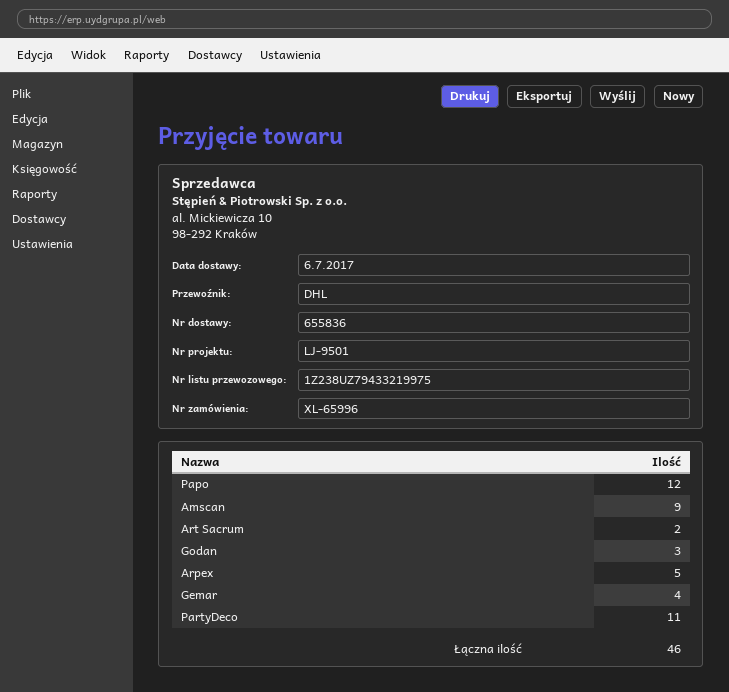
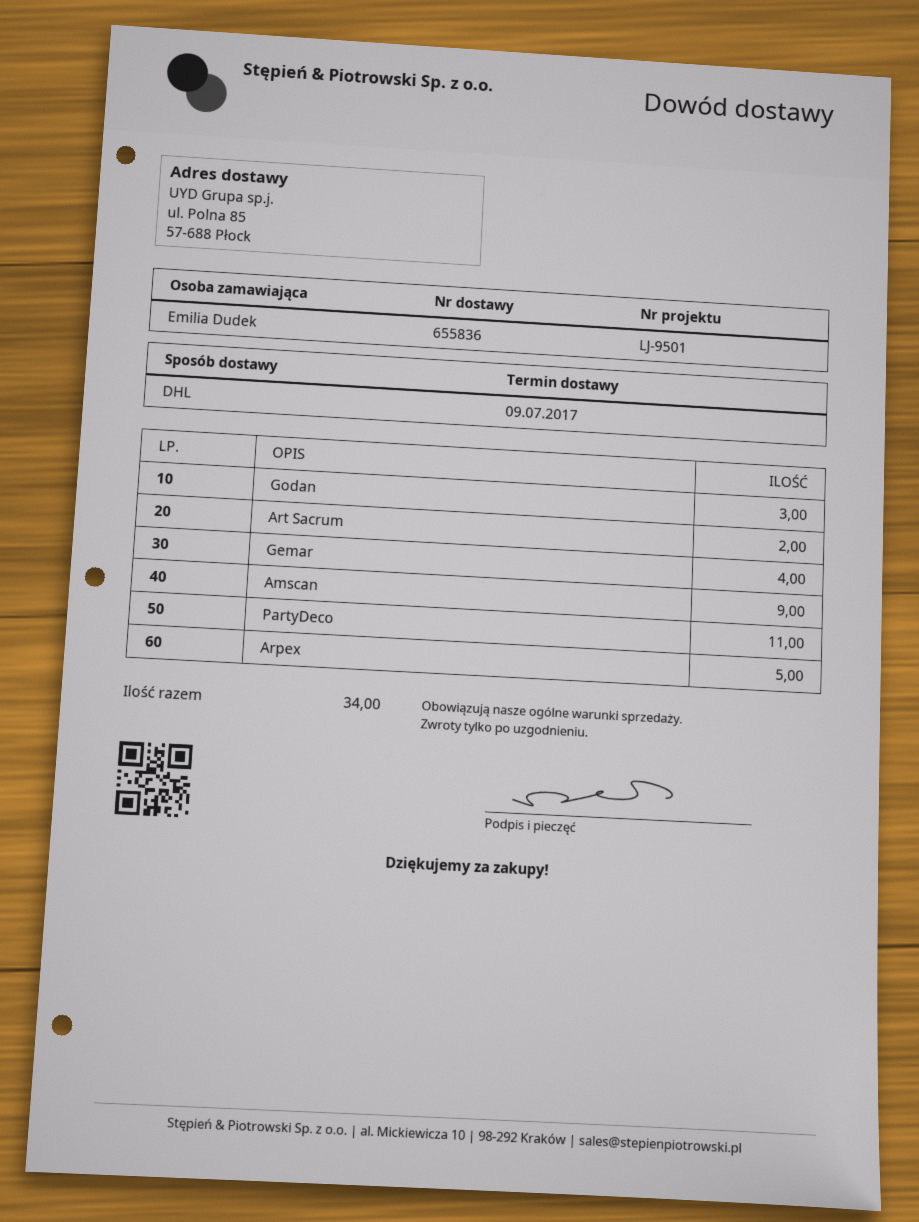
delivery date: 2017-07-06 -> 2017-07-09
Papo: 12 -> none
total quantity: 46 -> 34

